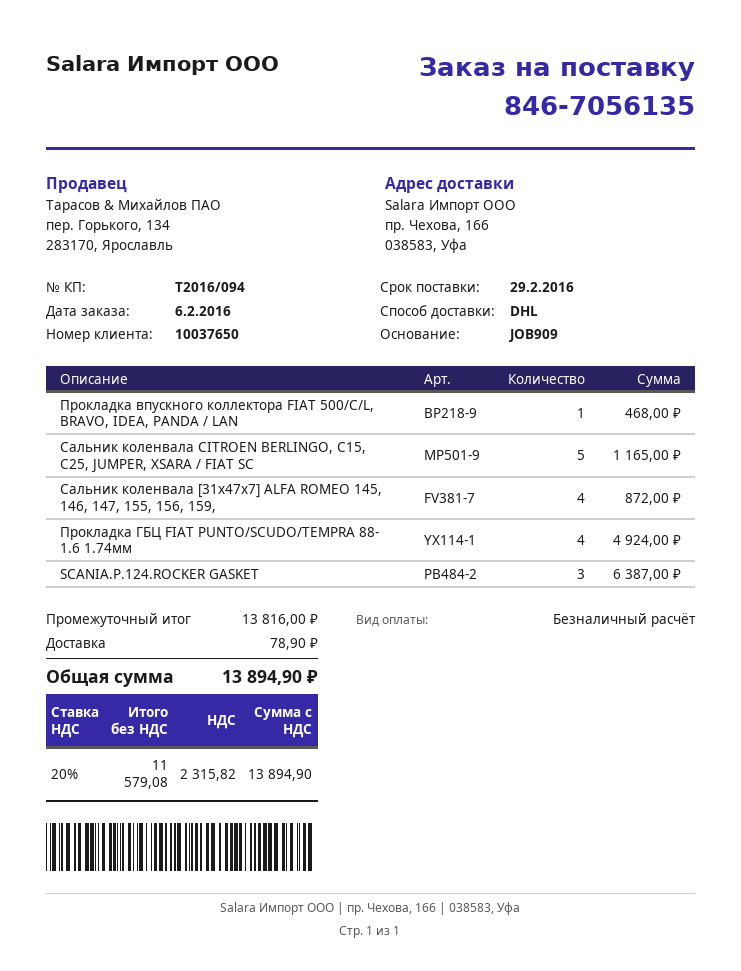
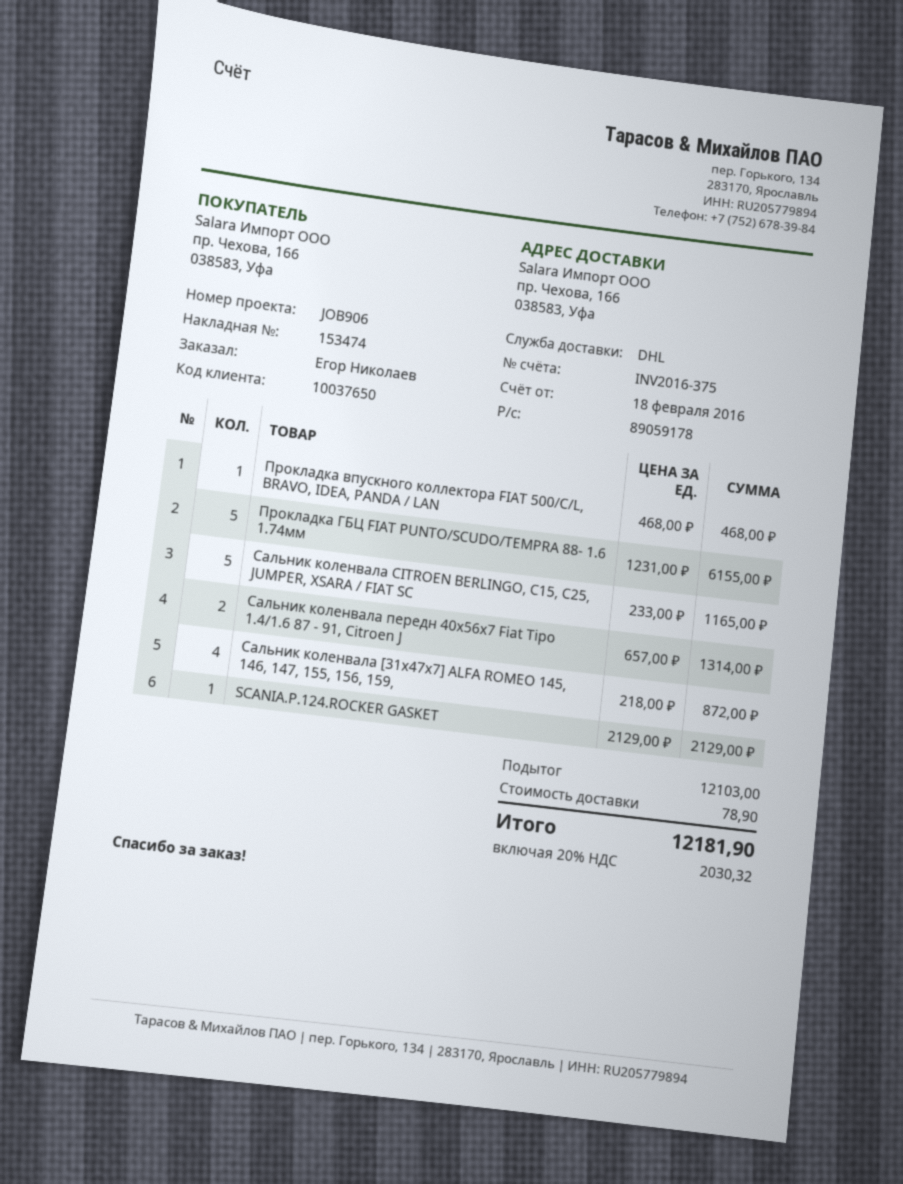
reference: JOB909 -> JOB906
Прокладка ГБЦ FIAT PUNTO/SCUDO/TEMPRA 88- 1.6 1.74мм: 4 for 4924.00 -> 5 for 6155.00
SCANIA.P.124.ROCKER GASKET: 3 for 6387.00 -> 1 for 2129.00
Сальник коленвала передн 40x56x7 Fiat Tipo 1.4/1.6 87 - 91, Citroen J: none -> 2 for 1314.00
subtotal: 13816.00 -> 12103.00
tax: 20% = 2315.82 -> 20% = 2030.32
total: 13894.90 -> 12181.90

